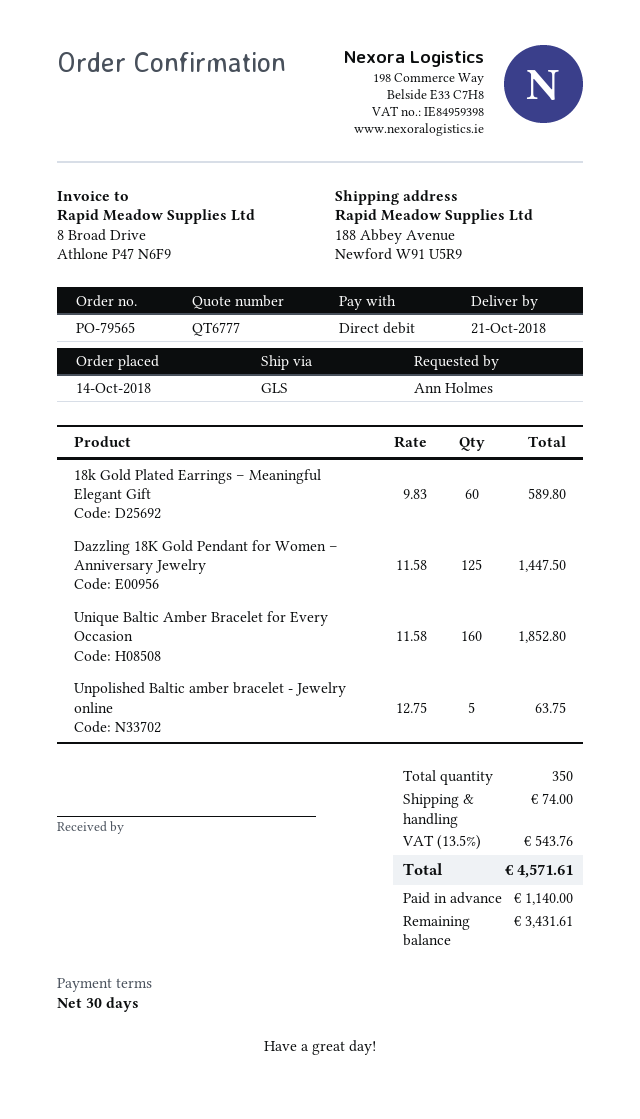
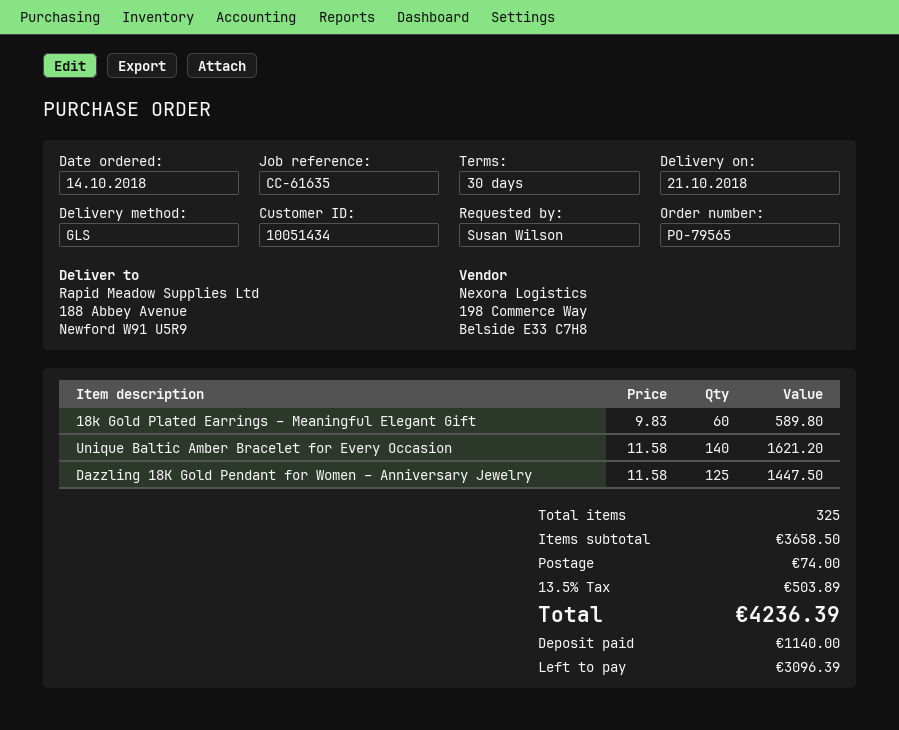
ordered by: Ann Holmes -> Susan Wilson
Unique Baltic Amber Bracelet for Every Occasion: 160 x 11.58 = 1852.80 -> 140 x 11.58 = 1621.20
Unpolished Baltic amber bracelet - Jewelry online: 5 x 12.75 = 63.75 -> none
total quantity: 350 -> 325
tax: 13.5% = 543.76 -> 13.5% = 503.89
total: 4571.61 -> 4236.39
balance: 3431.61 -> 3096.39

